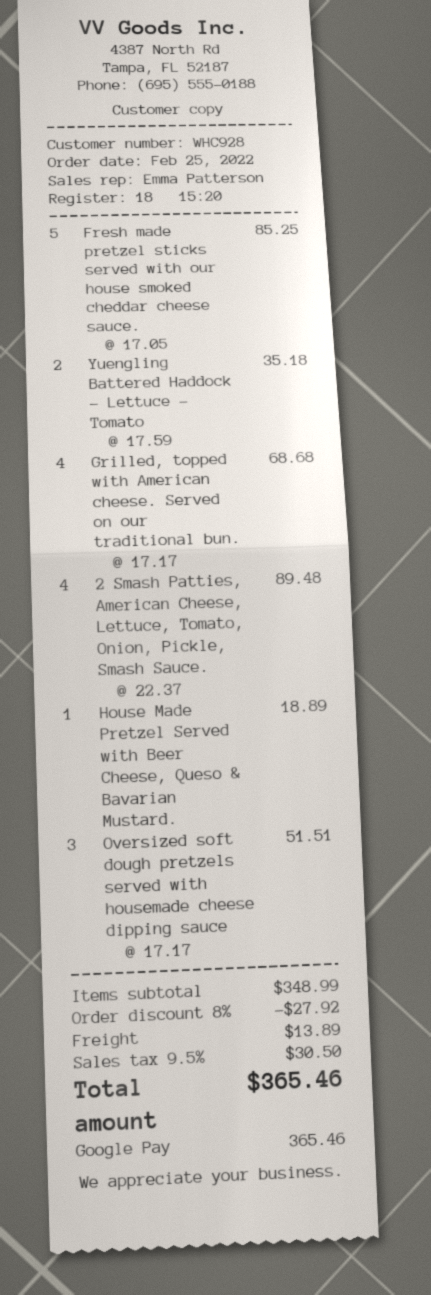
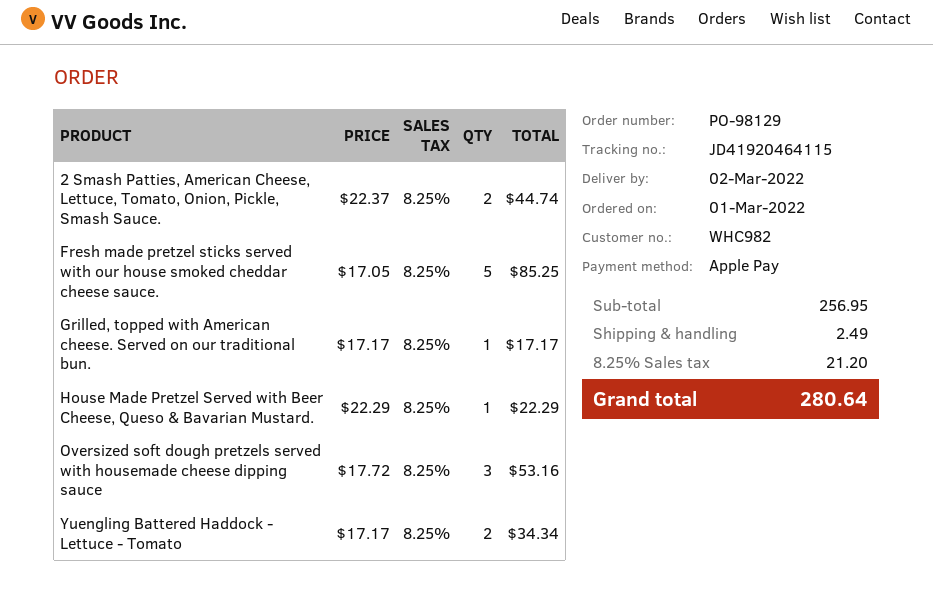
order date: 2022-02-25 -> 2022-03-01
customer number: WHC928 -> WHC982
payment method: Google Pay -> Apple Pay
Yuengling Battered Haddock - Lettuce - Tomato: 2 x 17.59 = 35.18 -> 2 x 17.17 = 34.34
Grilled, topped with American cheese. Served on our traditional bun.: 4 x 17.17 = 68.68 -> 1 x 17.17 = 17.17
2 Smash Patties, American Cheese, Lettuce, Tomato, Onion, Pickle, Smash Sauce.: 4 x 22.37 = 89.48 -> 2 x 22.37 = 44.74
House Made Pretzel Served with Beer Cheese, Queso & Bavarian Mustard.: 1 x 18.89 = 18.89 -> 1 x 22.29 = 22.29
Oversized soft dough pretzels served with housemade cheese dipping sauce: 3 x 17.17 = 51.51 -> 3 x 17.72 = 53.16
subtotal: 348.99 -> 256.95
discount: 8% = 27.92 -> none
shipping: 13.89 -> 2.49
tax: 9.5% = 30.50 -> 8.25% = 21.20
total: 365.46 -> 280.64

